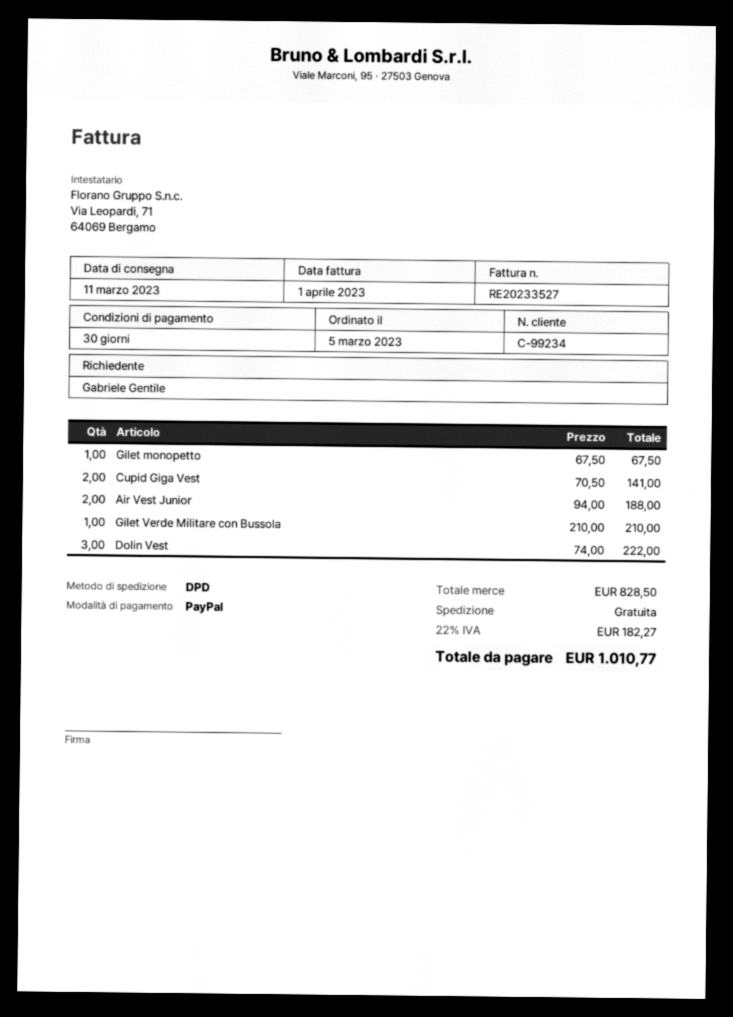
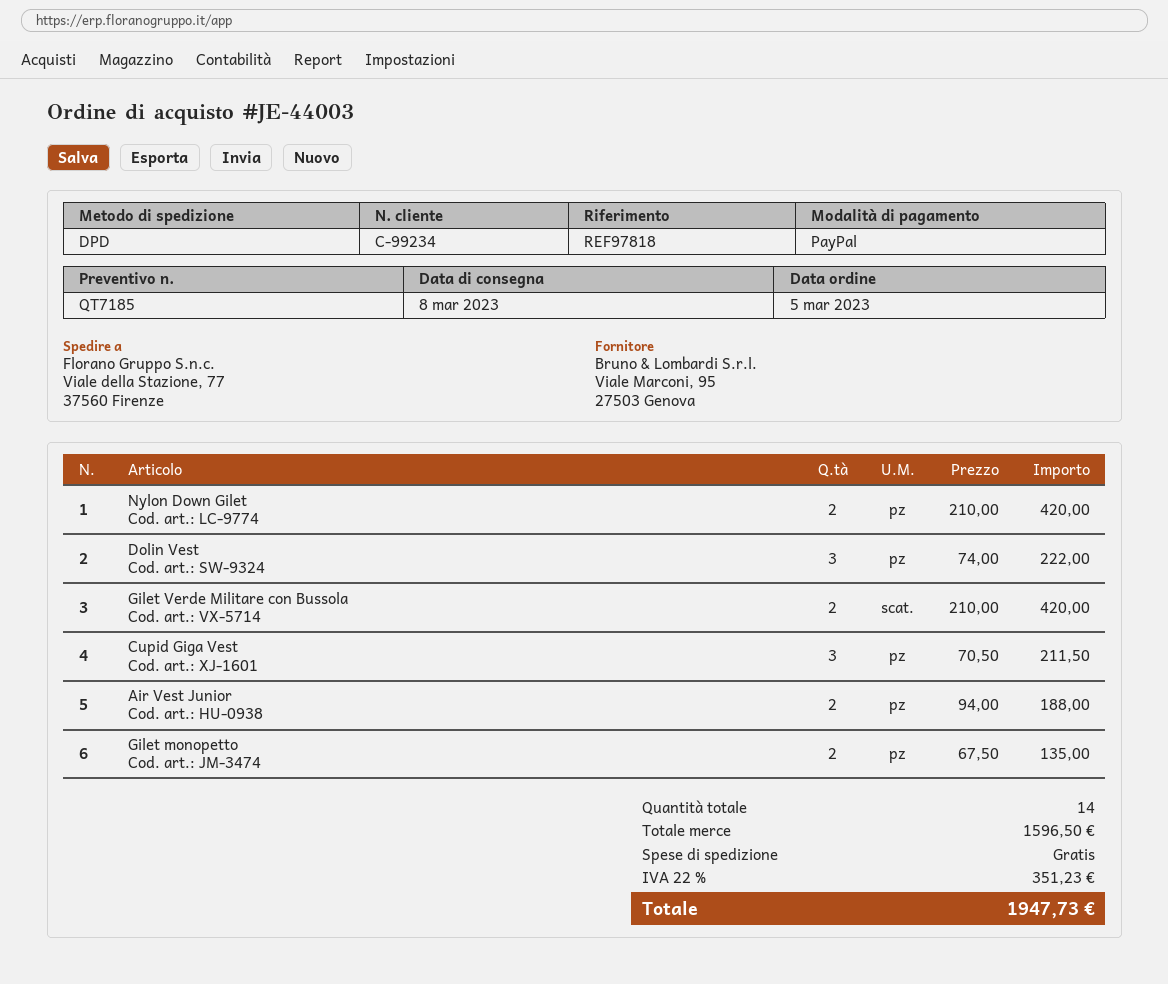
delivery date: 2023-03-11 -> 2023-03-08
Gilet monopetto: 1 x 67.50 = 67.50 -> 2 x 67.50 = 135.00
Cupid Giga Vest: 2 x 70.50 = 141.00 -> 3 x 70.50 = 211.50
Gilet Verde Militare con Bussola: 1 x 210.00 = 210.00 -> 2 x 210.00 = 420.00
Nylon Down Gilet: none -> 2 x 210.00 = 420.00
subtotal: 828.50 -> 1596.50
tax: 22% = 182.27 -> 22% = 351.23
total: 1010.77 -> 1947.73

